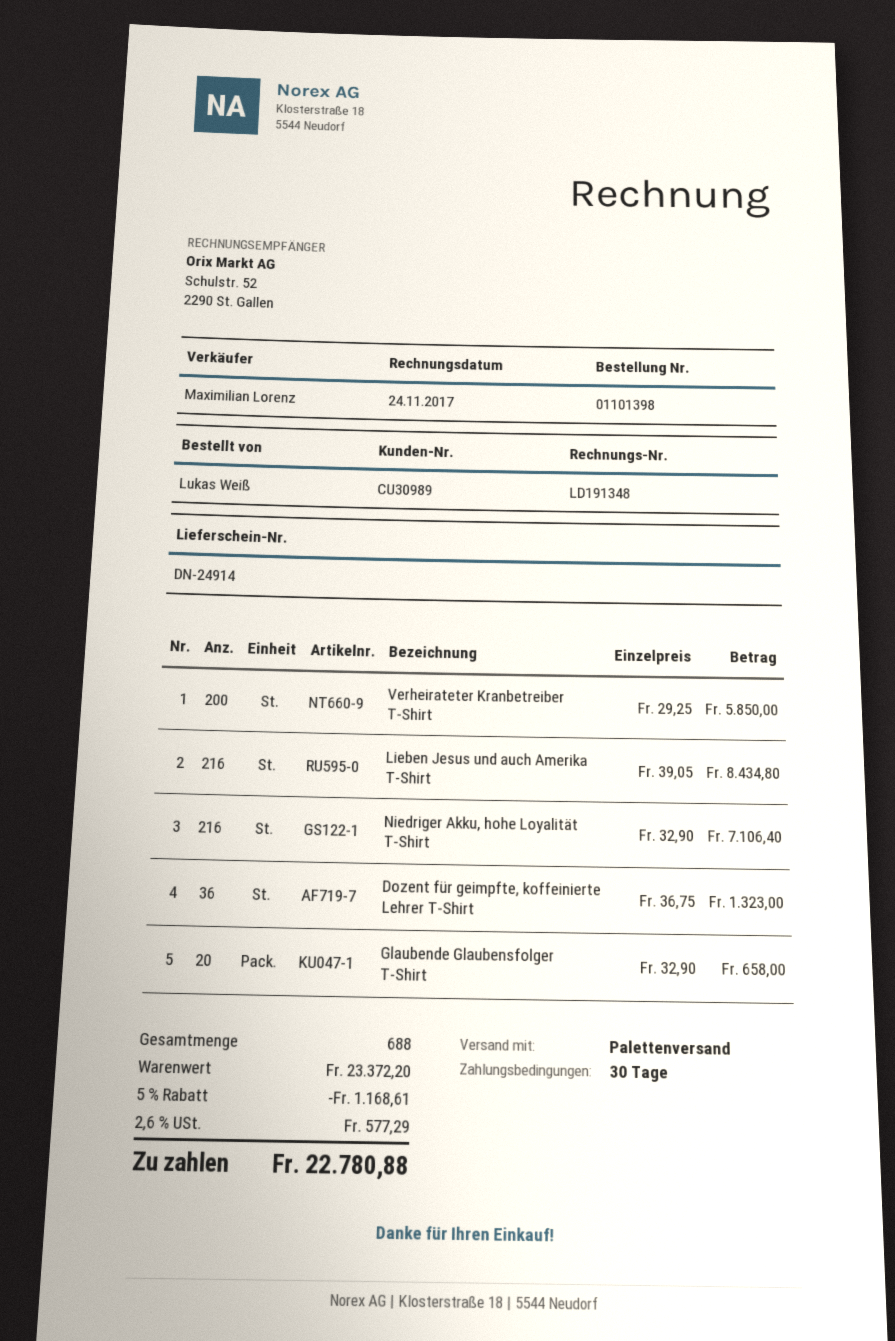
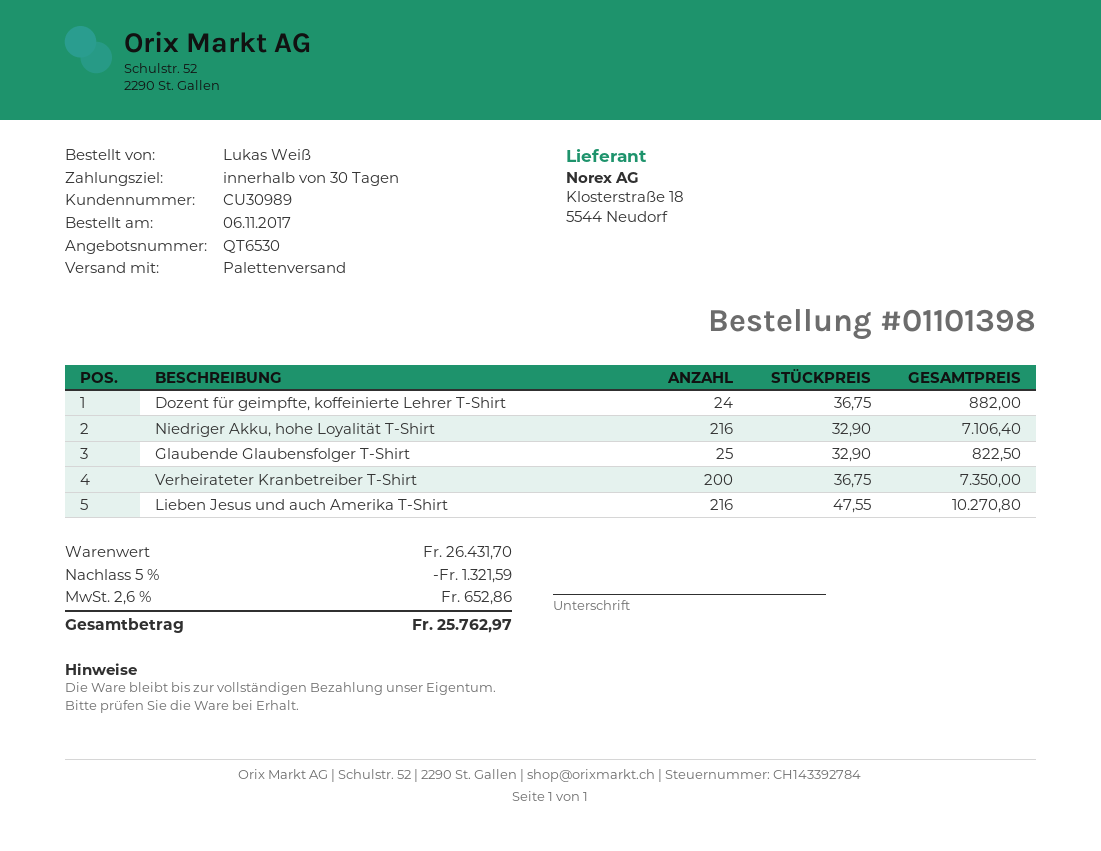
Verheirateter Kranbetreiber T-Shirt: 200 x 29.25 = 5850.00 -> 200 x 36.75 = 7350.00
Lieben Jesus und auch Amerika T-Shirt: 216 x 39.05 = 8434.80 -> 216 x 47.55 = 10270.80
Dozent für geimpfte, koffeinierte Lehrer T-Shirt: 36 x 36.75 = 1323.00 -> 24 x 36.75 = 882.00
Glaubende Glaubensfolger T-Shirt: 20 x 32.90 = 658.00 -> 25 x 32.90 = 822.50
subtotal: 23372.20 -> 26431.70
discount: 5% = 1168.61 -> 5% = 1321.59
tax: 2.6% = 577.29 -> 2.6% = 652.86
total: 22780.88 -> 25762.97

